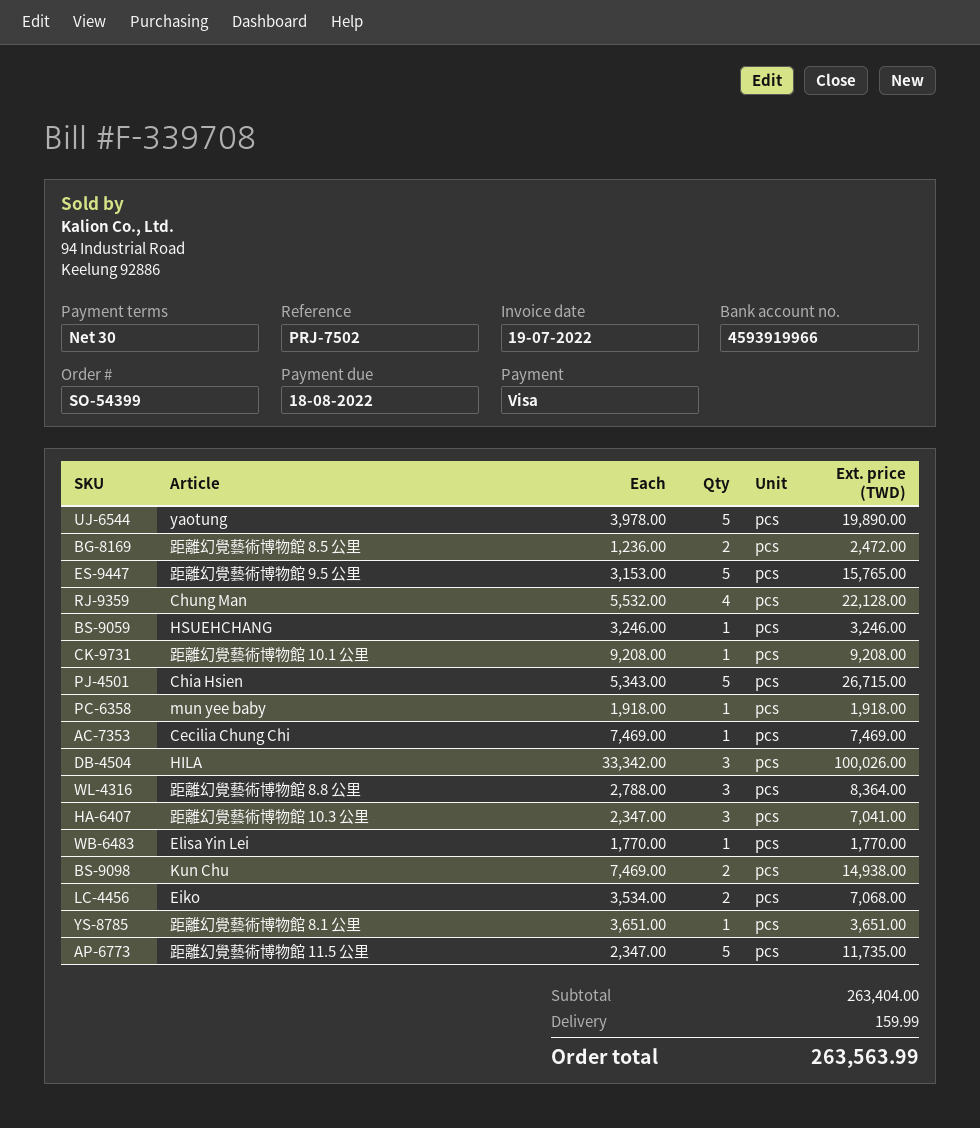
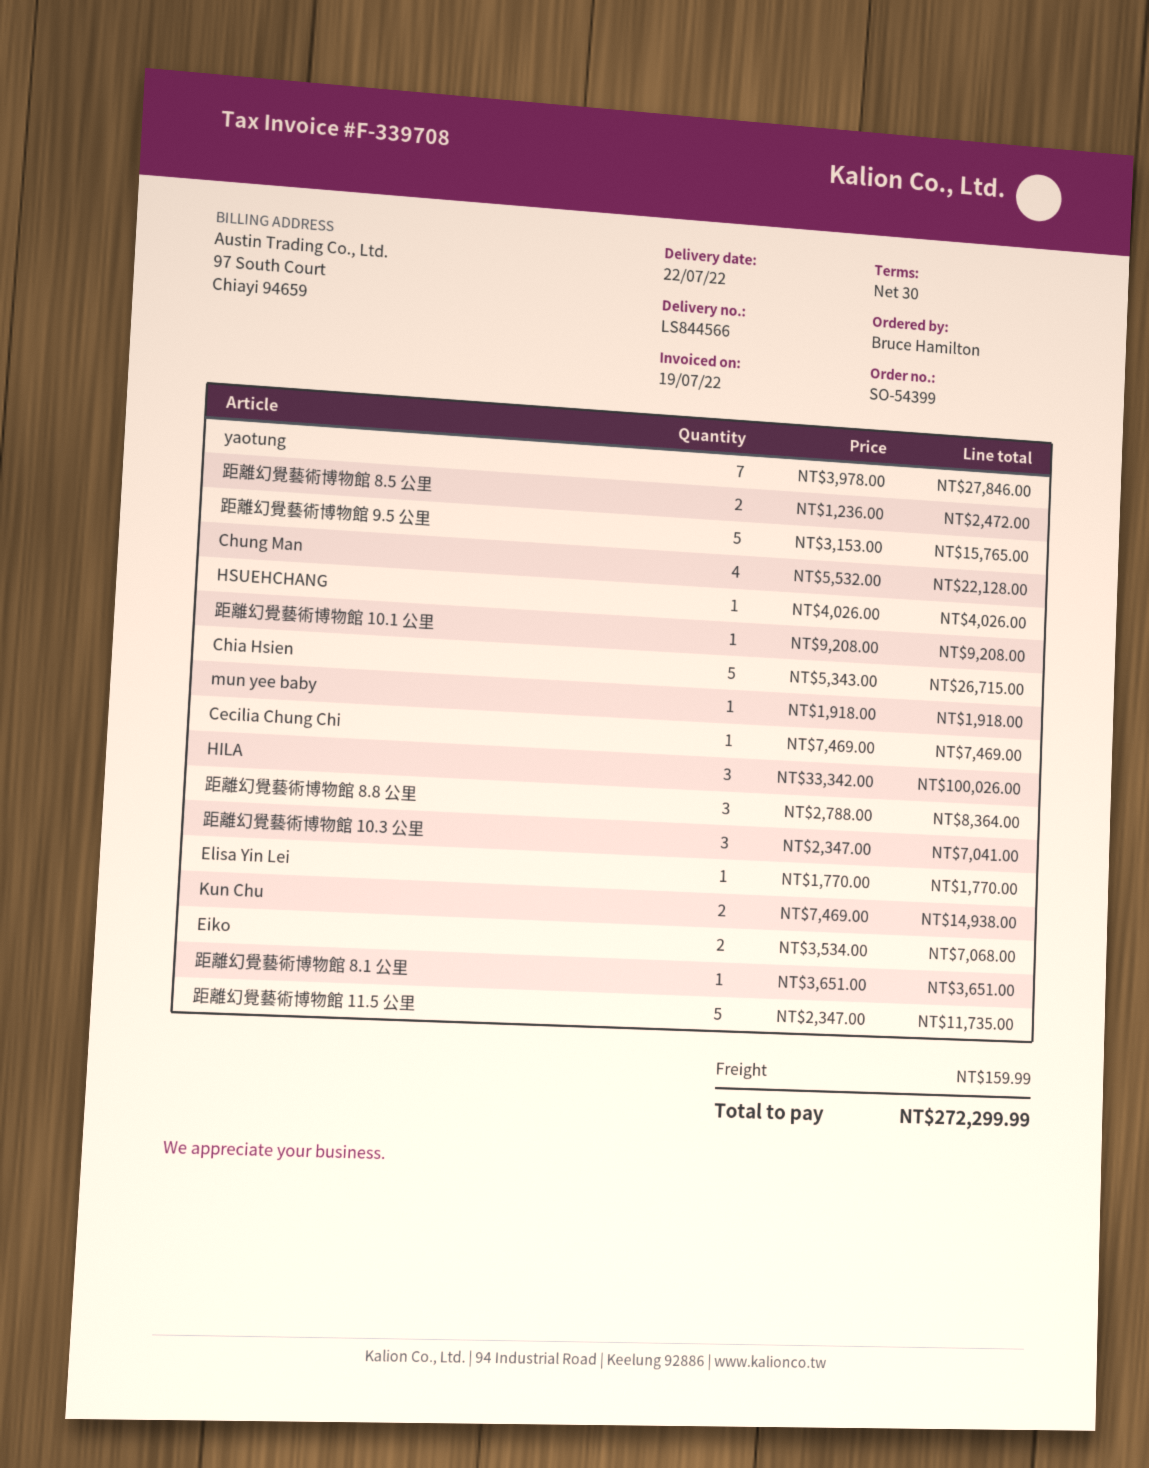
yaotung: 5 x 3978.00 = 19890.00 -> 7 x 3978.00 = 27846.00
HSUEHCHANG: 1 x 3246.00 = 3246.00 -> 1 x 4026.00 = 4026.00
total: 263563.99 -> 272299.99

